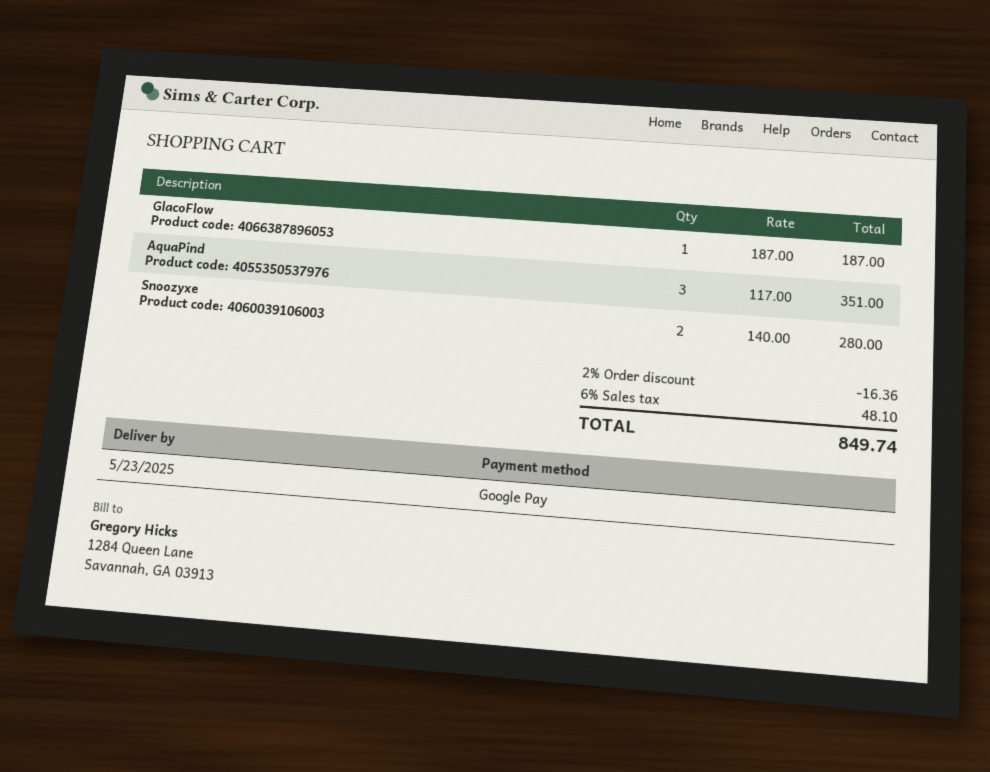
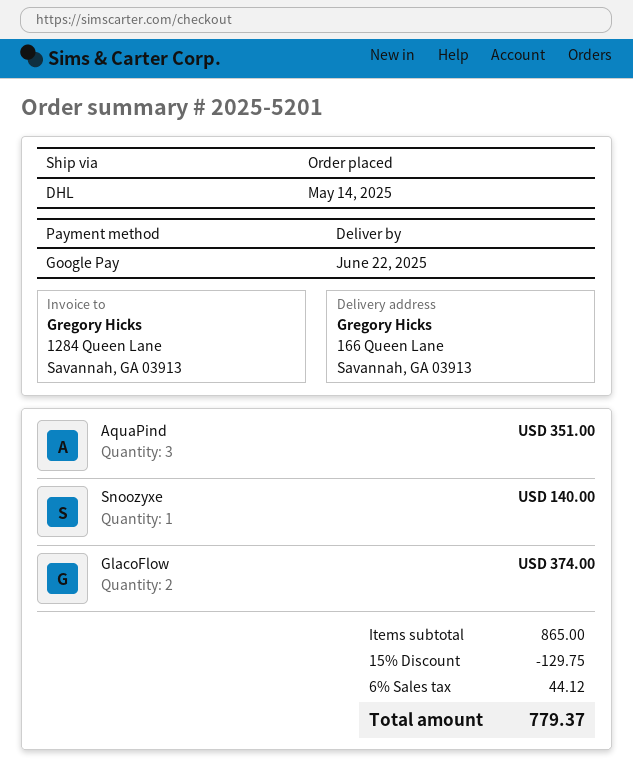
delivery date: 2025-05-23 -> 2025-06-22
GlacoFlow: 1 for 187.00 -> 2 for 374.00
Snoozyxe: 2 for 280.00 -> 1 for 140.00
discount: 2% = 16.36 -> 15% = 129.75
tax: 6% = 48.10 -> 6% = 44.12
total: 849.74 -> 779.37

